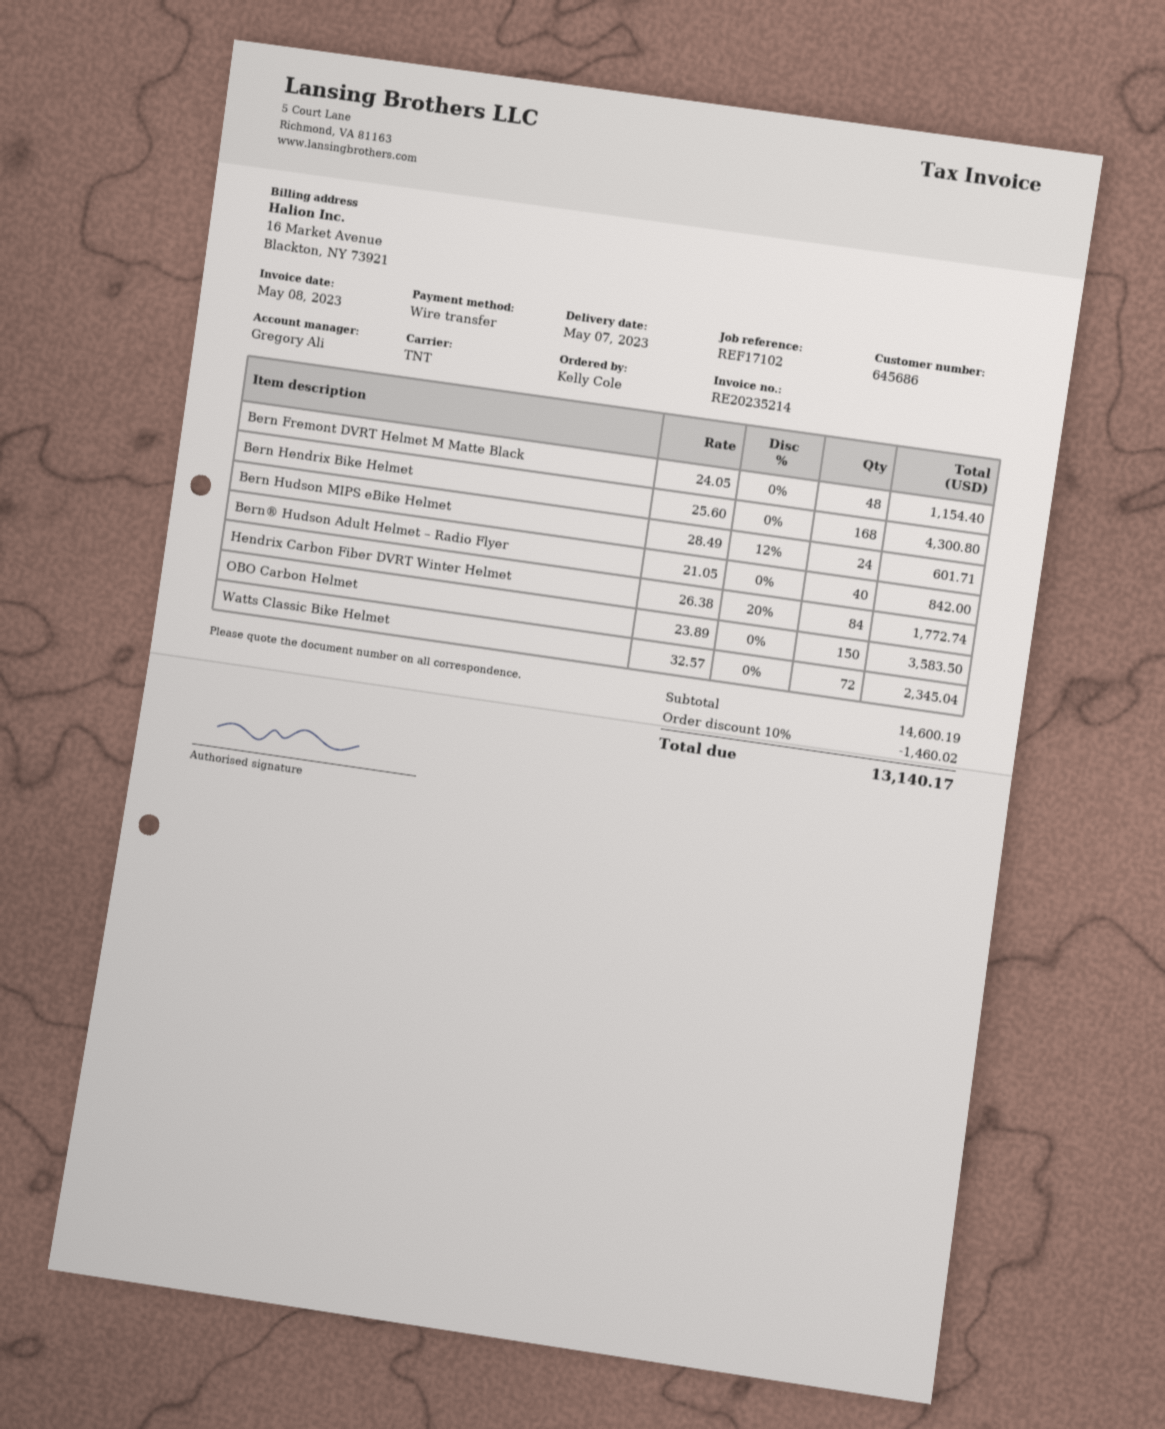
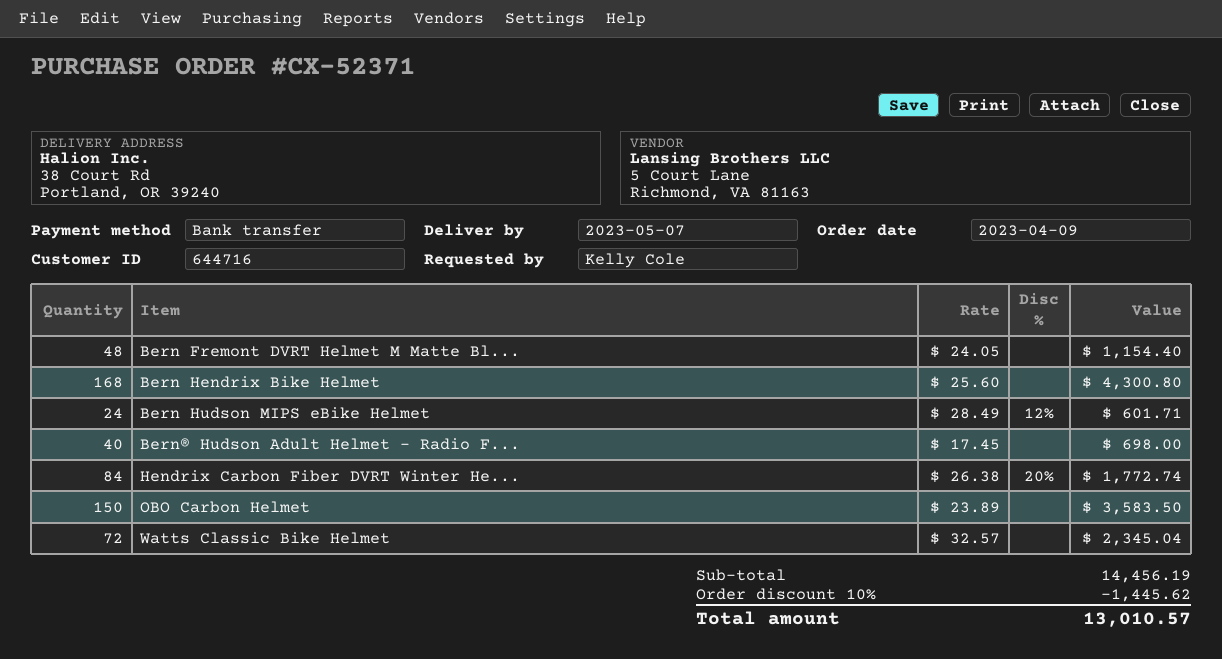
customer number: 645686 -> 644716
Bern® Hudson Adult Helmet – Radio Flyer: 40 x 21.05 = 842.00 -> 40 x 17.45 = 698.00
subtotal: 14600.19 -> 14456.19
discount: 10% = 1460.02 -> 10% = 1445.62
total: 13140.17 -> 13010.57

